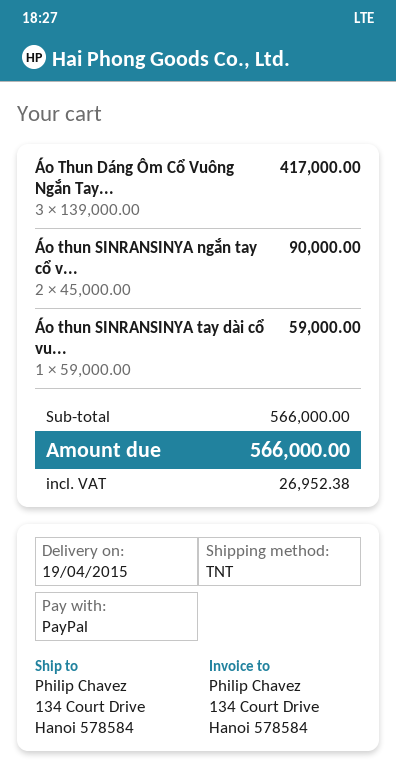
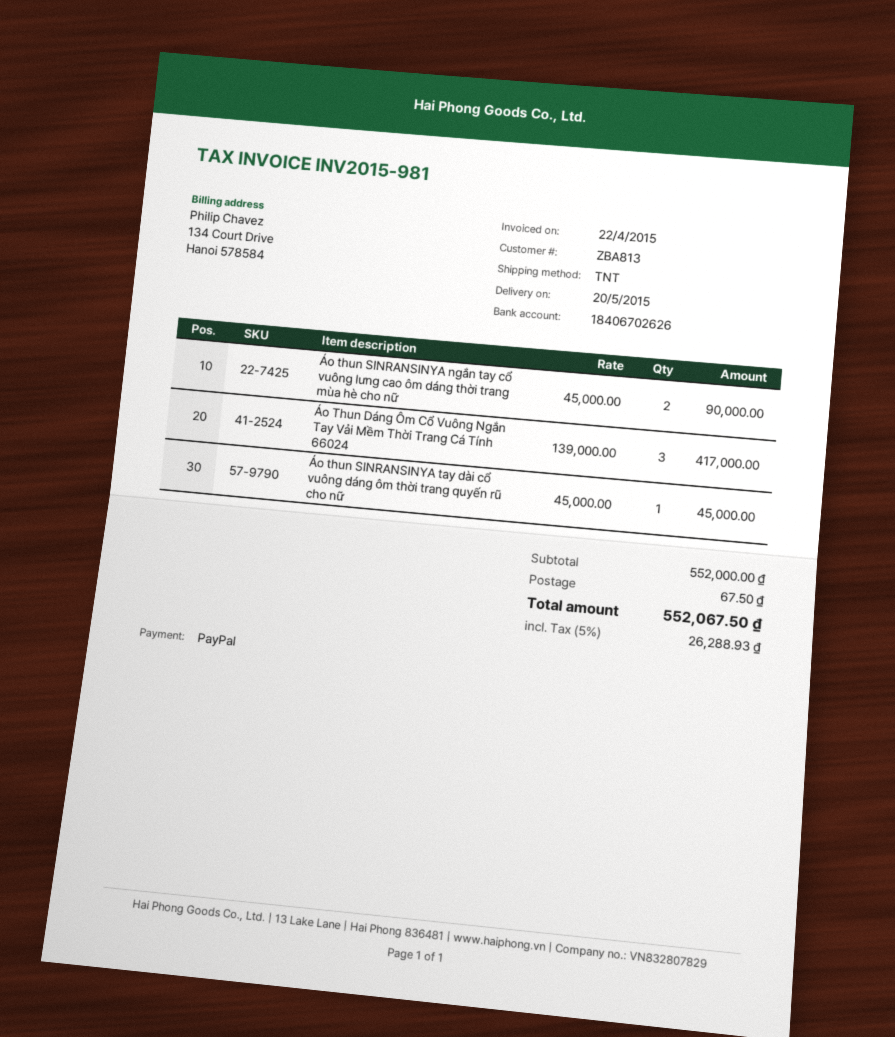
delivery date: 2015-04-19 -> 2015-05-20
Áo thun SINRANSINYA tay dài cổ vu...: 1 x 59000.00 = 59000.00 -> 1 x 45000.00 = 45000.00
subtotal: 566000.00 -> 552000.00
shipping: none -> 67.50
tax: 26952.38 -> 26288.93
total: 566000.00 -> 552067.50

